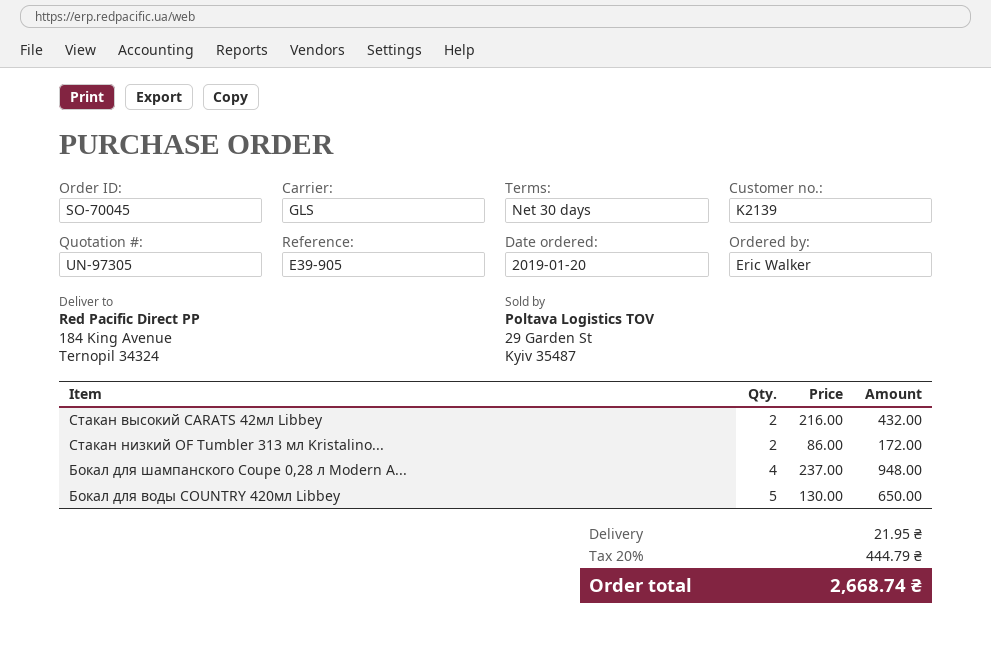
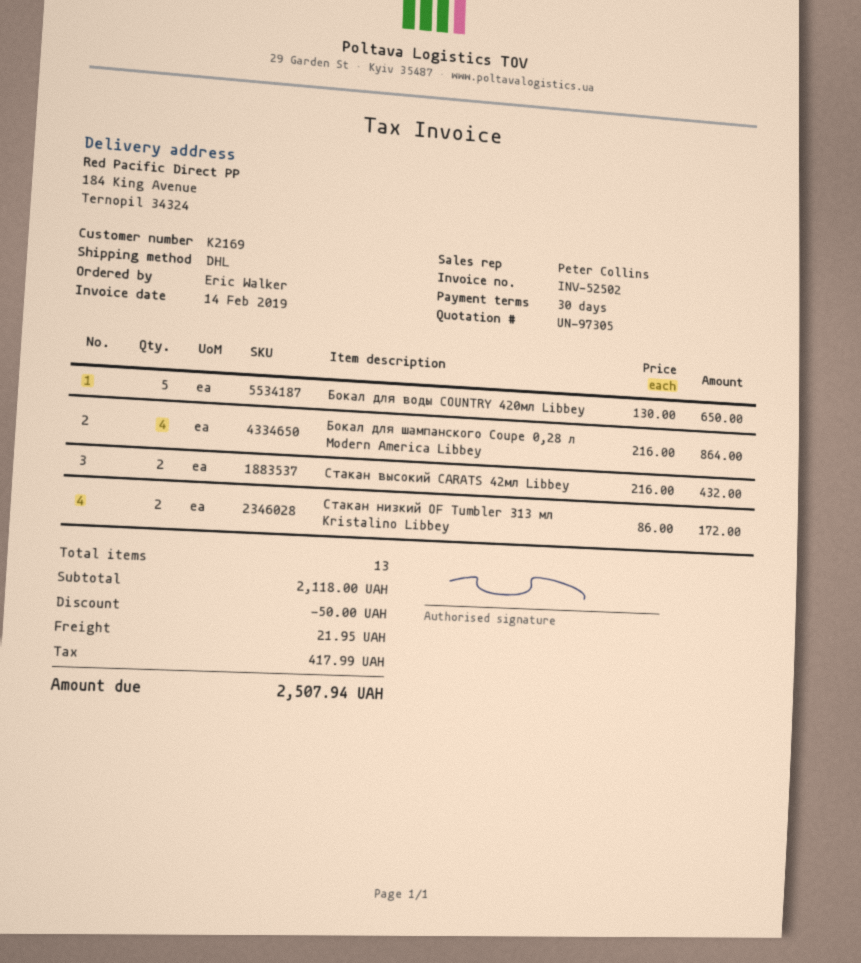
customer number: K2139 -> K2169
shipping method: GLS -> DHL
Бокал для шампанского Coupe 0,28 л Modern A...: 4 x 237.00 = 948.00 -> 4 x 216.00 = 864.00
discount: none -> 50.00
tax: 444.79 -> 417.99
total: 2668.74 -> 2507.94

